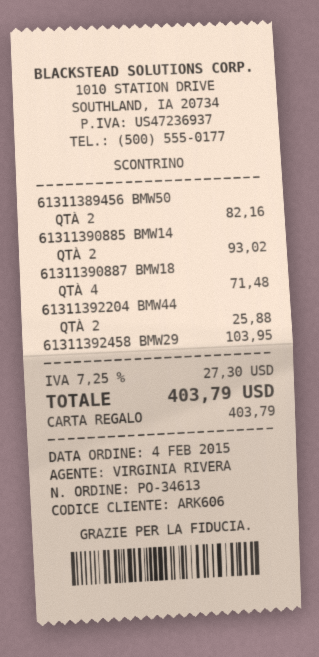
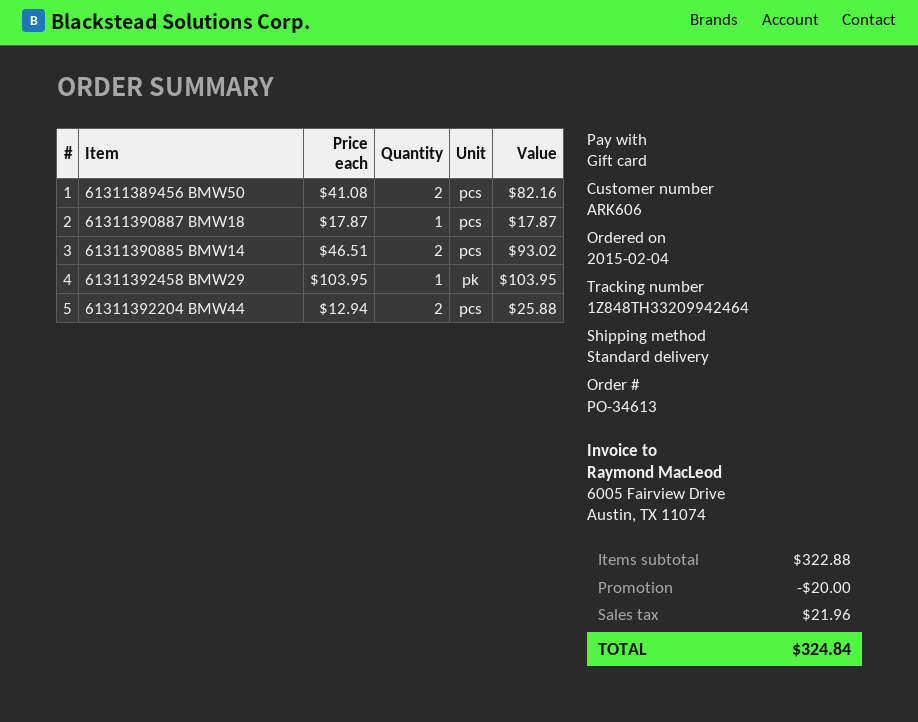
61311390887 BMW18: 4 for 71.48 -> 1 for 17.87
discount: none -> 20.00
tax: 27.30 -> 21.96
total: 403.79 -> 324.84

